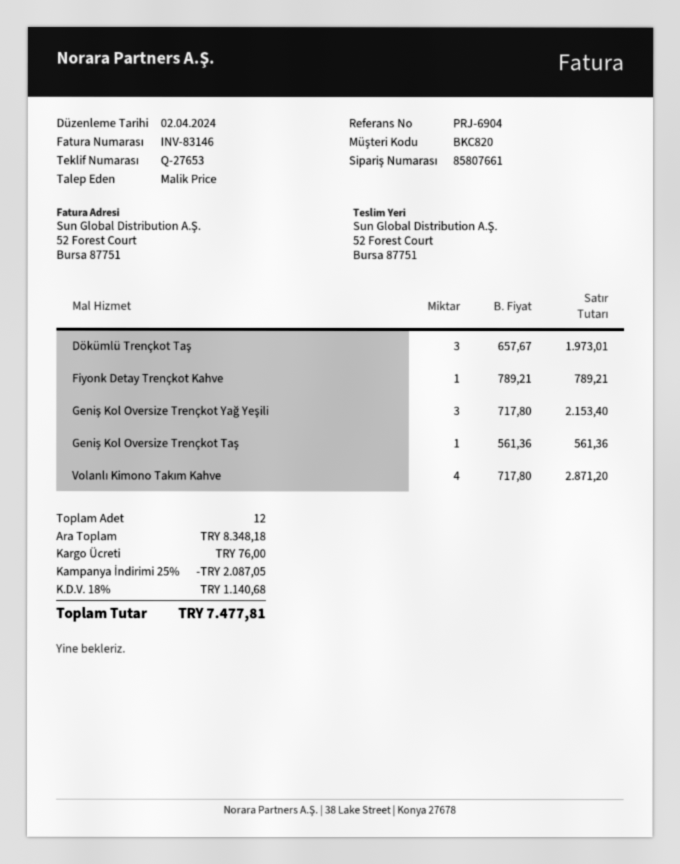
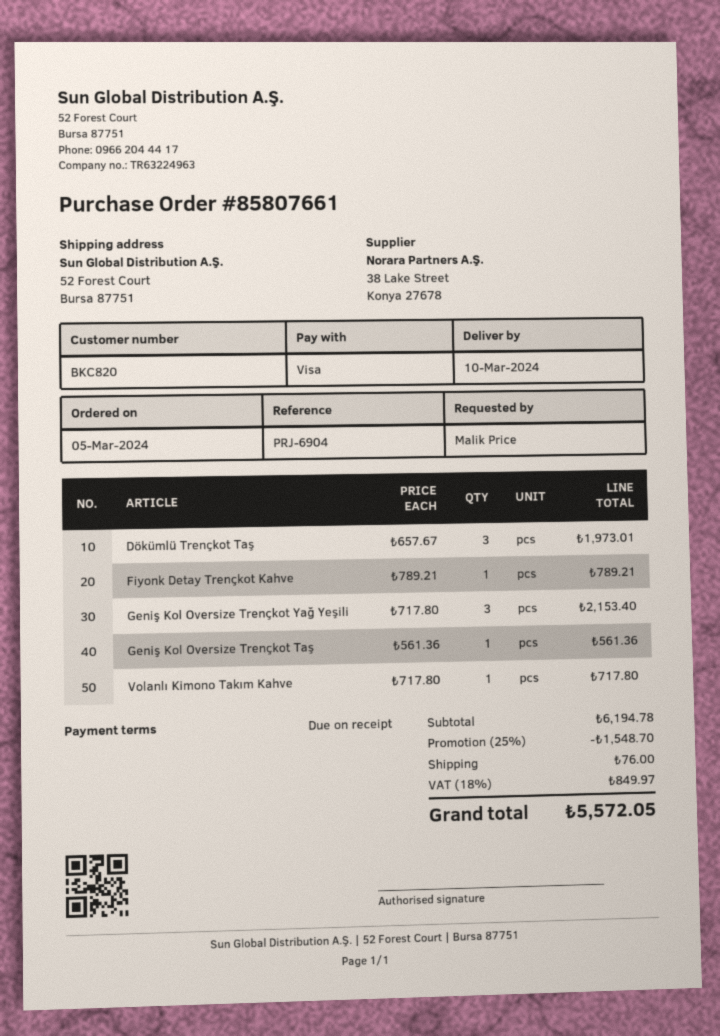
Volanlı Kimono Takım Kahve: 4 x 717.80 = 2871.20 -> 1 x 717.80 = 717.80
subtotal: 8348.18 -> 6194.78
discount: 25% = 2087.05 -> 25% = 1548.70
tax: 18% = 1140.68 -> 18% = 849.97
total: 7477.81 -> 5572.05

